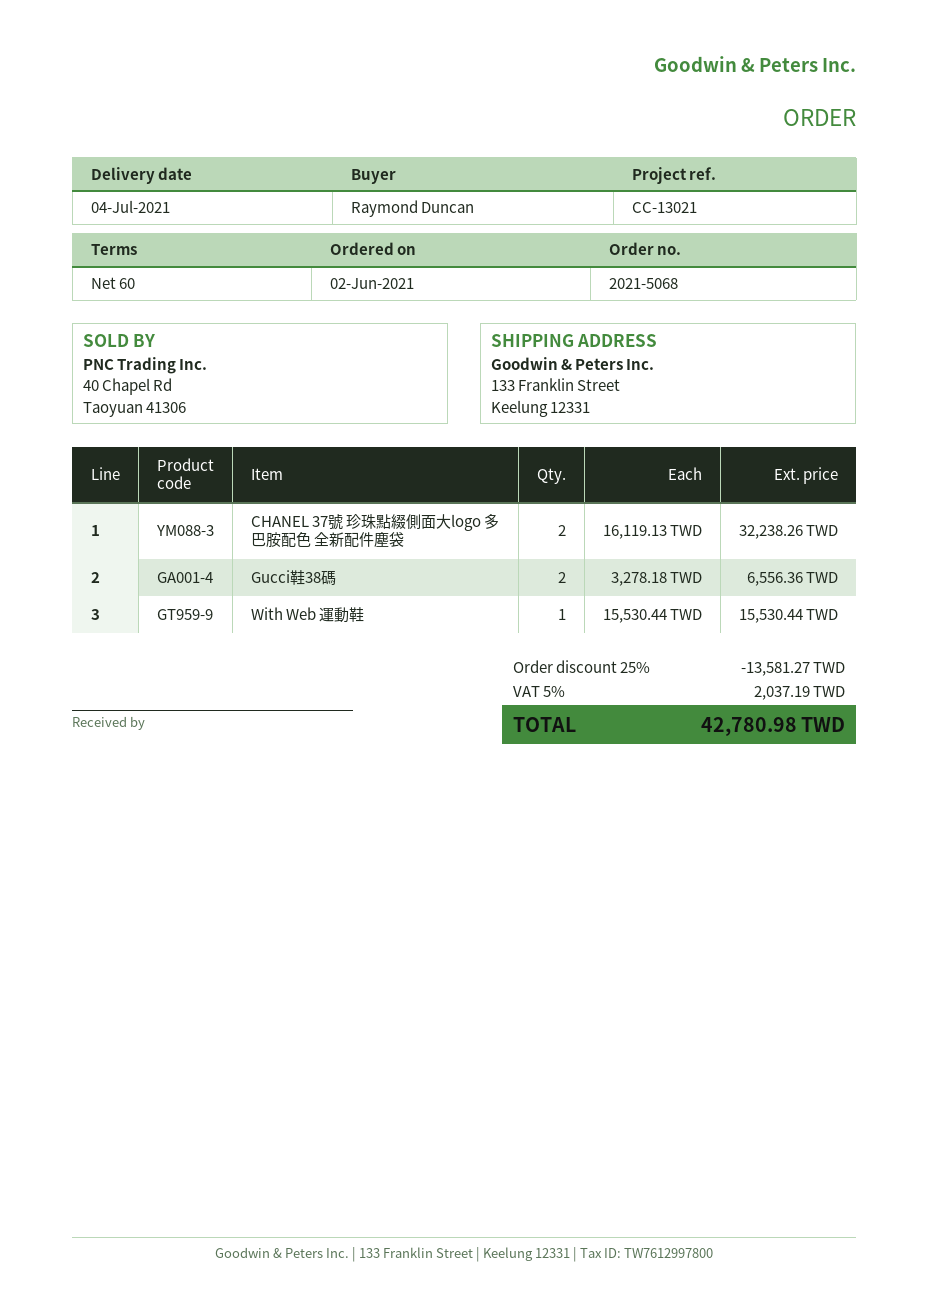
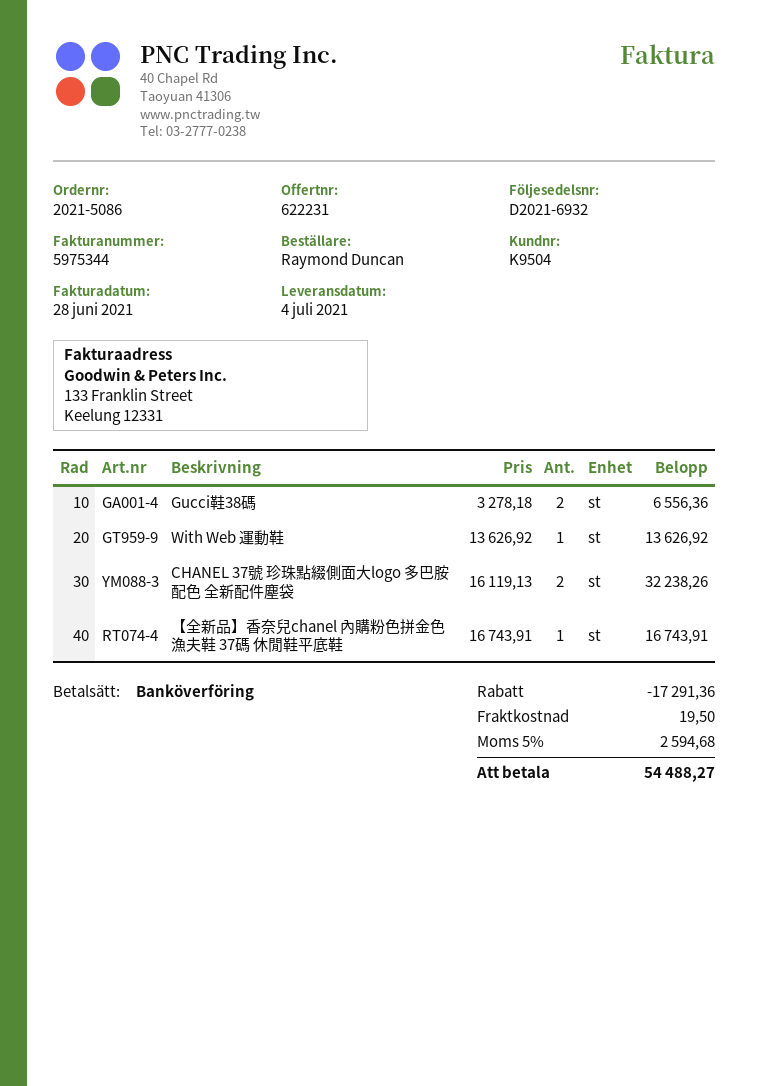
order number: 2021-5068 -> 2021-5086
With Web 運動鞋: 1 x 15530.44 = 15530.44 -> 1 x 13626.92 = 13626.92
【全新品】香奈兒chanel 內購粉色拼金色漁夫鞋 37碼 休閒鞋平底鞋: none -> 1 x 16743.91 = 16743.91
discount: 13581.27 -> 17291.36
shipping: none -> 19.50
tax: 5% = 2037.19 -> 5% = 2594.68
total: 42780.98 -> 54488.27

